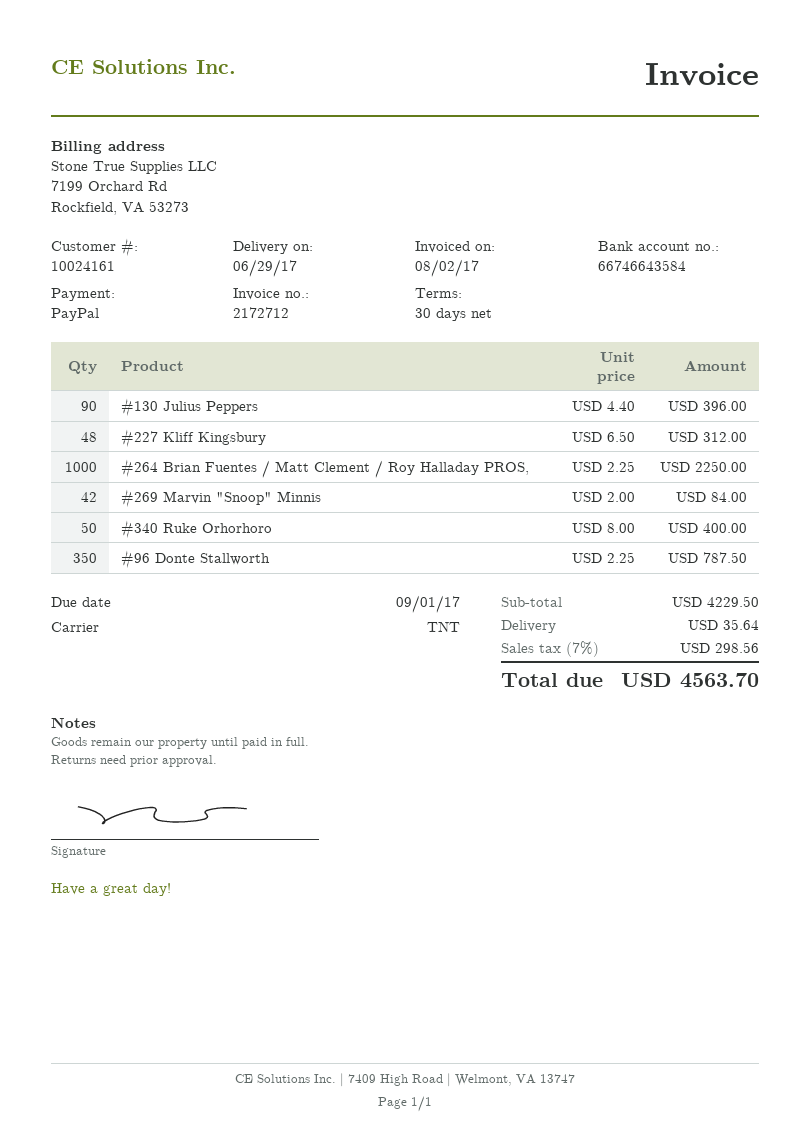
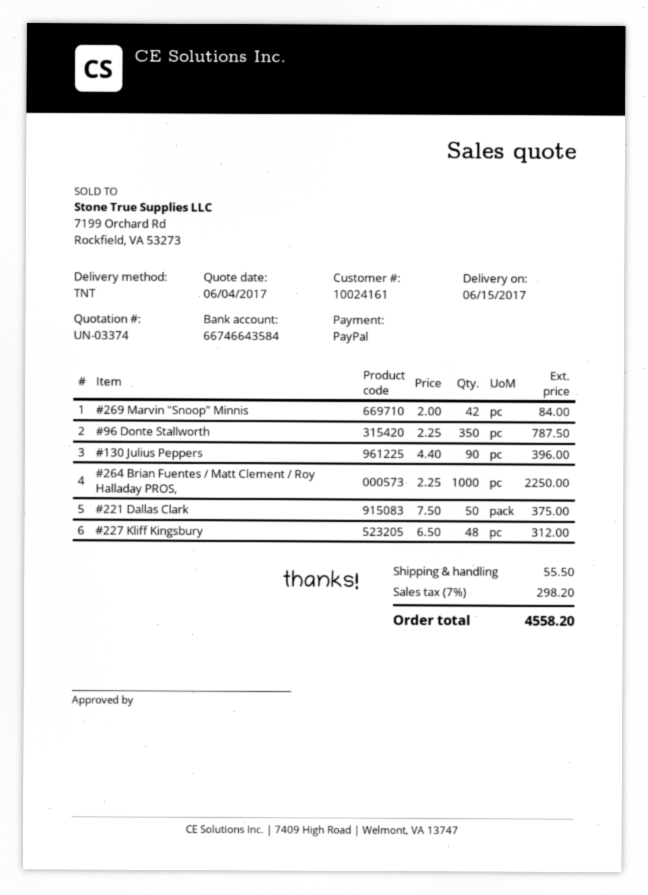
delivery date: 2017-06-29 -> 2017-06-15
#340 Ruke Orhorhoro: 50 x 8.00 = 400.00 -> none
#221 Dallas Clark: none -> 50 x 7.50 = 375.00
shipping: 35.64 -> 55.50
tax: 7% = 298.56 -> 7% = 298.20
total: 4563.70 -> 4558.20

